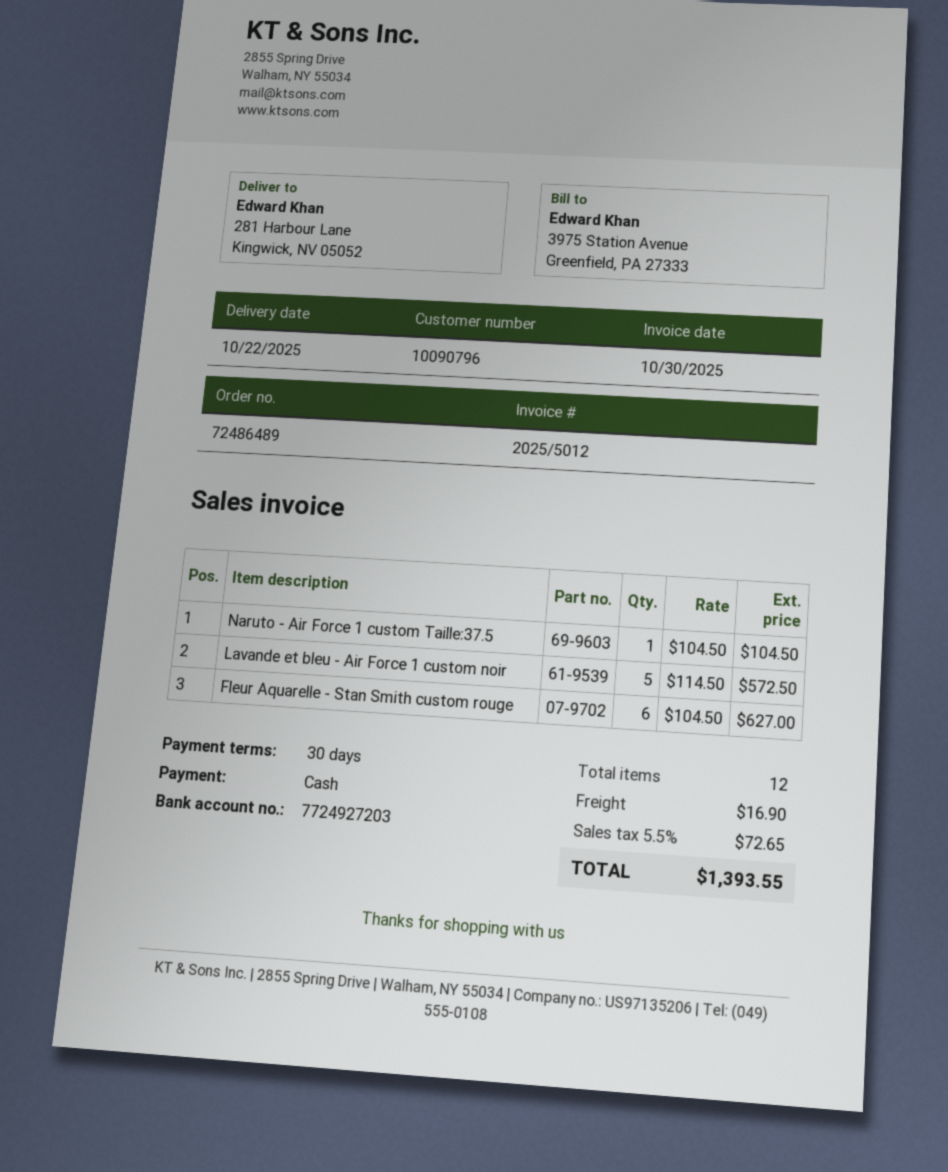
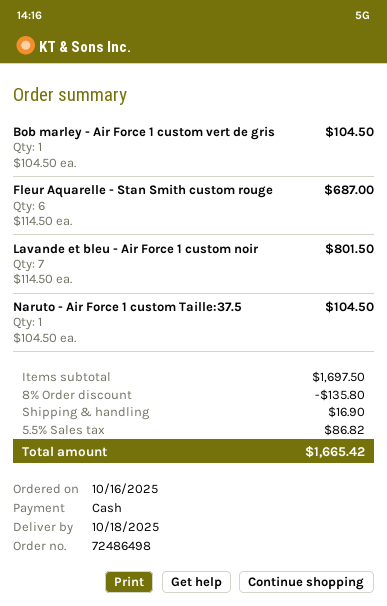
order number: 72486489 -> 72486498
delivery date: 2025-10-22 -> 2025-10-18
Lavande et bleu - Air Force 1 custom noir: 5 x 114.50 = 572.50 -> 7 x 114.50 = 801.50
Fleur Aquarelle - Stan Smith custom rouge: 6 x 104.50 = 627.00 -> 6 x 114.50 = 687.00
Bob marley - Air Force 1 custom vert de gris: none -> 1 x 104.50 = 104.50
discount: none -> 8% = 135.80
tax: 5.5% = 72.65 -> 5.5% = 86.82
total: 1393.55 -> 1665.42

